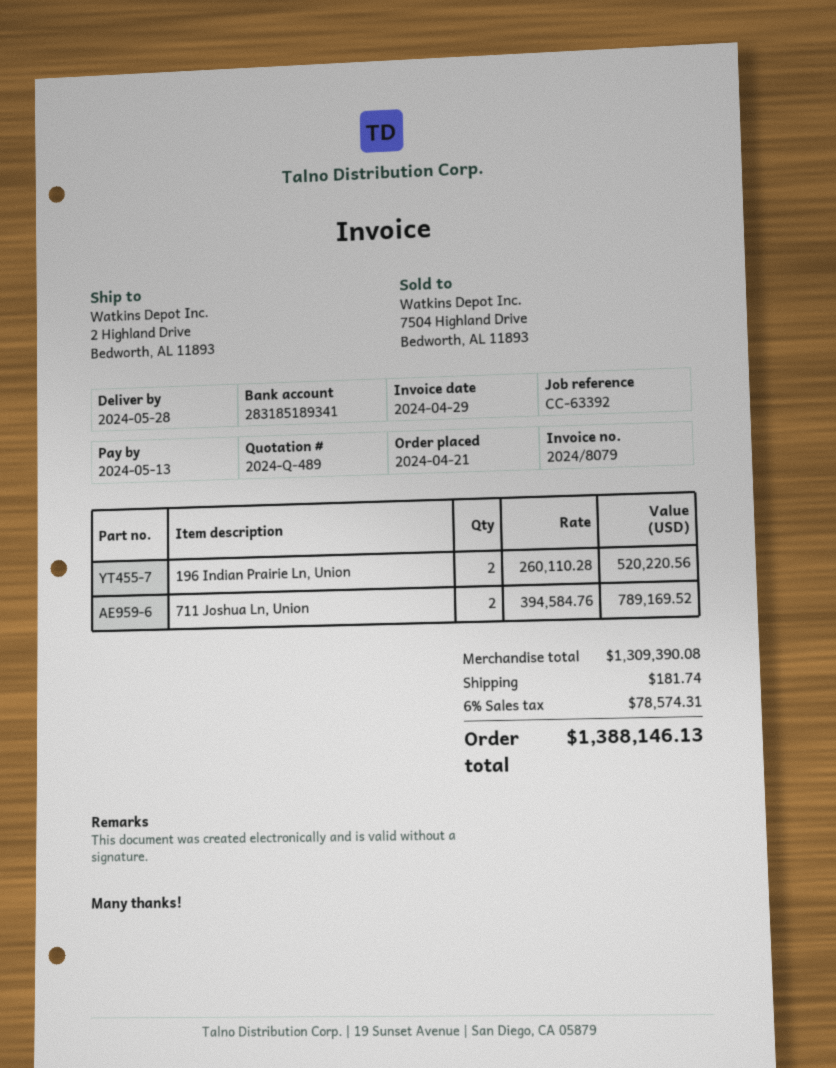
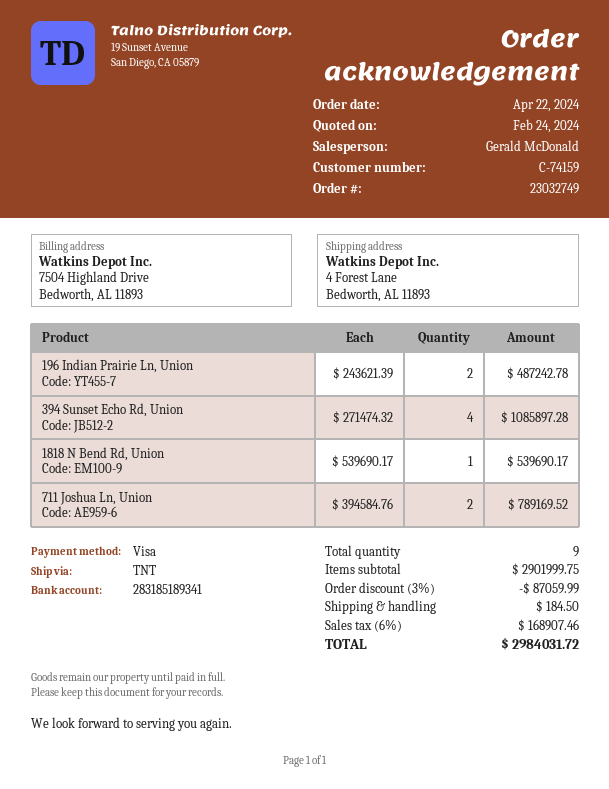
order date: 2024-04-21 -> 2024-04-22
ship to: 2 Highland Drive, Bedworth, AL 11893 -> 4 Forest Lane, Bedworth, AL 11893
196 Indian Prairie Ln, Union: 2 x 260110.28 = 520220.56 -> 2 x 243621.39 = 487242.78
394 Sunset Echo Rd, Union: none -> 4 x 271474.32 = 1085897.28
1818 N Bend Rd, Union: none -> 1 x 539690.17 = 539690.17
subtotal: 1309390.08 -> 2901999.75
discount: none -> 3% = 87059.99
shipping: 181.74 -> 184.50
tax: 6% = 78574.31 -> 6% = 168907.46
total: 1388146.13 -> 2984031.72

